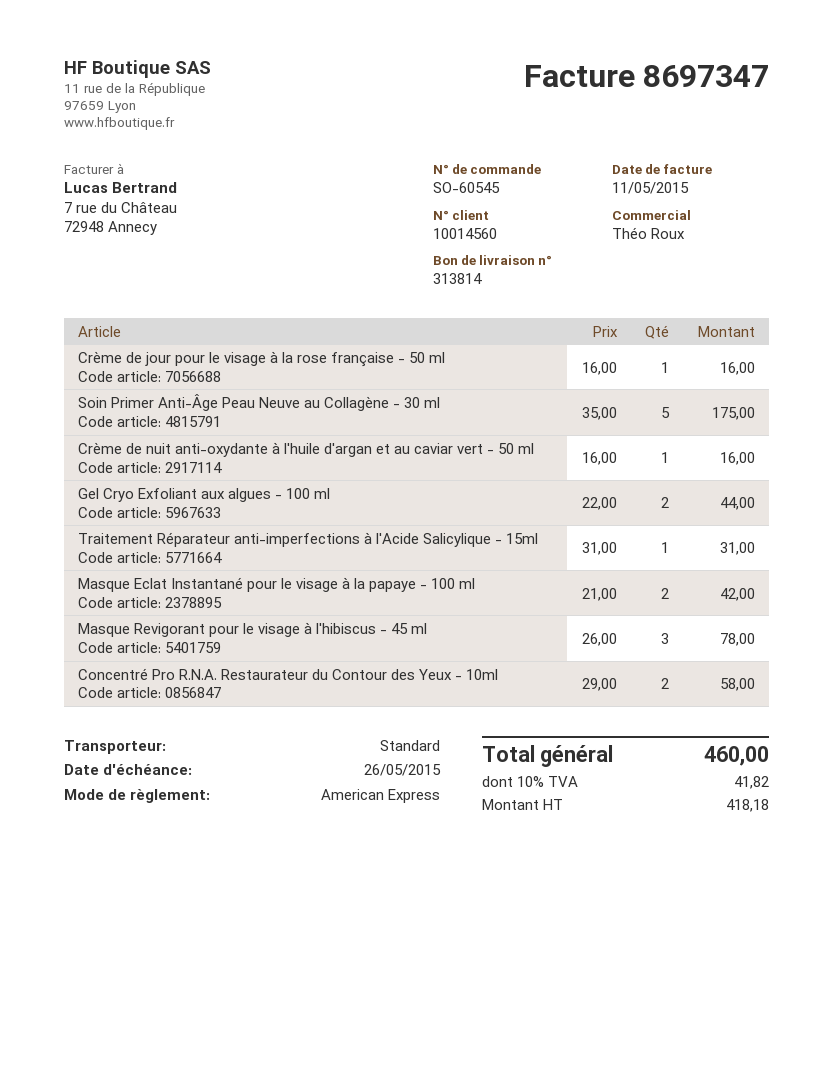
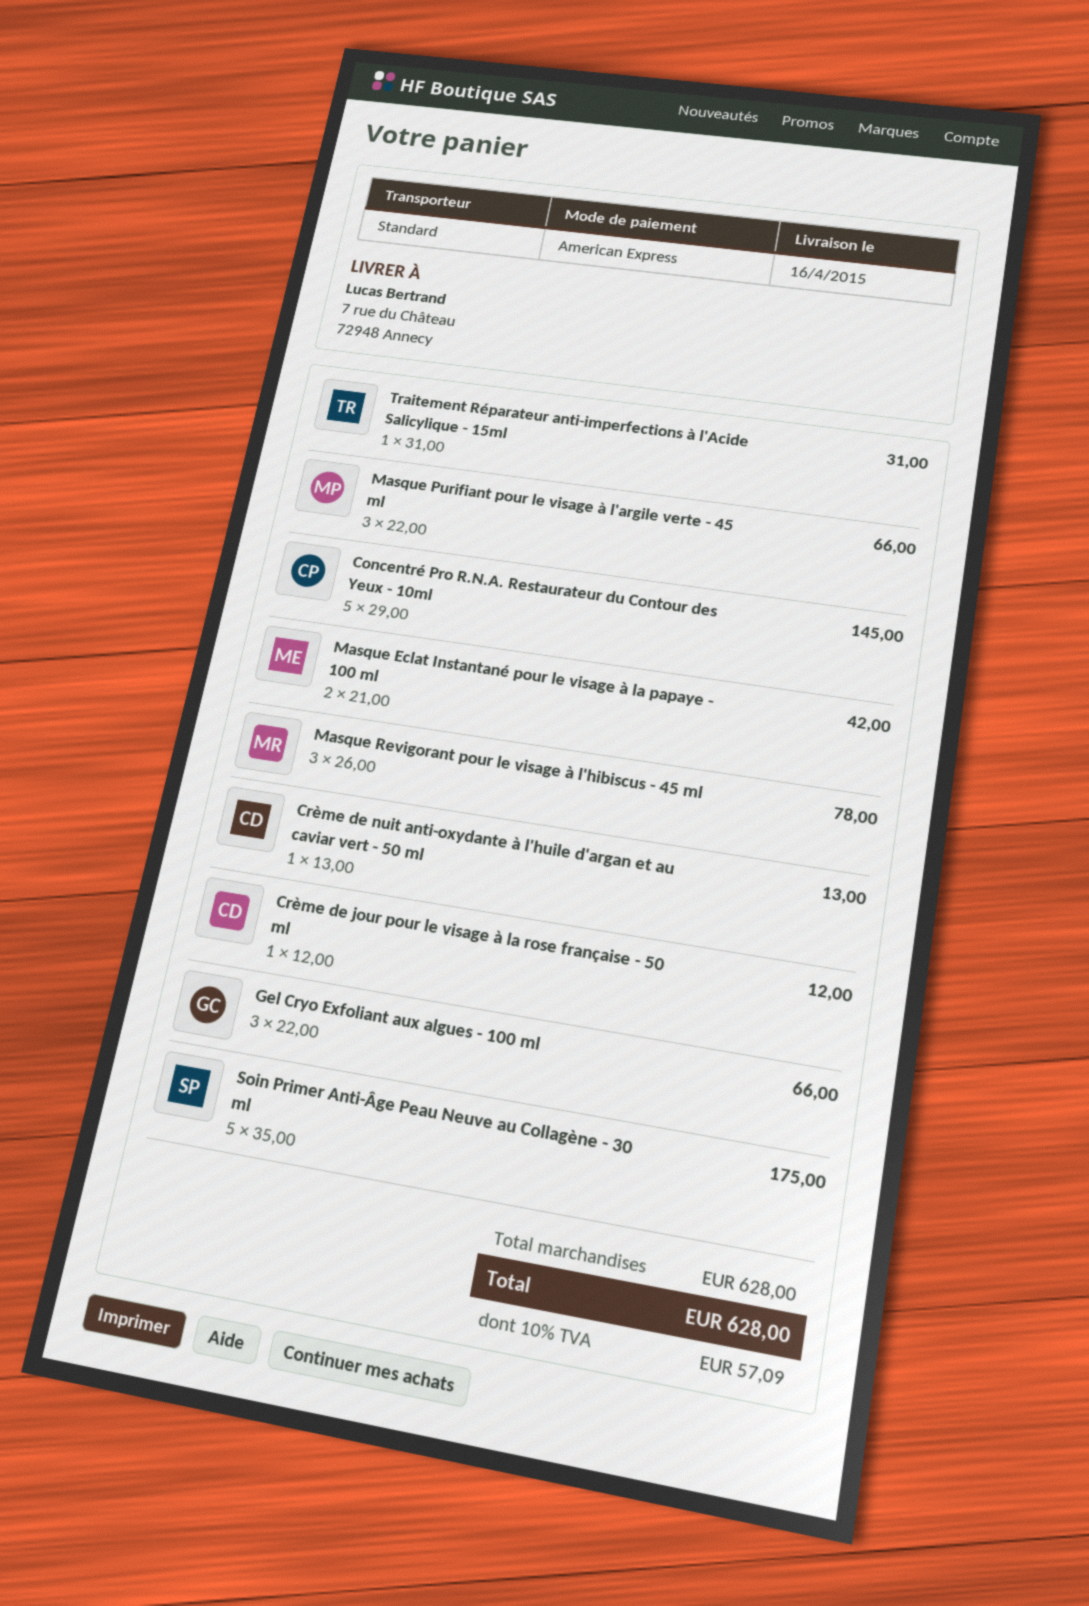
Crème de jour pour le visage à la rose française - 50 ml: 1 x 16.00 = 16.00 -> 1 x 12.00 = 12.00
Crème de nuit anti-oxydante à l'huile d'argan et au caviar vert - 50 ml: 1 x 16.00 = 16.00 -> 1 x 13.00 = 13.00
Gel Cryo Exfoliant aux algues - 100 ml: 2 x 22.00 = 44.00 -> 3 x 22.00 = 66.00
Concentré Pro R.N.A. Restaurateur du Contour des Yeux - 10ml: 2 x 29.00 = 58.00 -> 5 x 29.00 = 145.00
Masque Purifiant pour le visage à l'argile verte - 45 ml: none -> 3 x 22.00 = 66.00
tax: 10% = 41.82 -> 10% = 57.09
total: 460.00 -> 628.00

